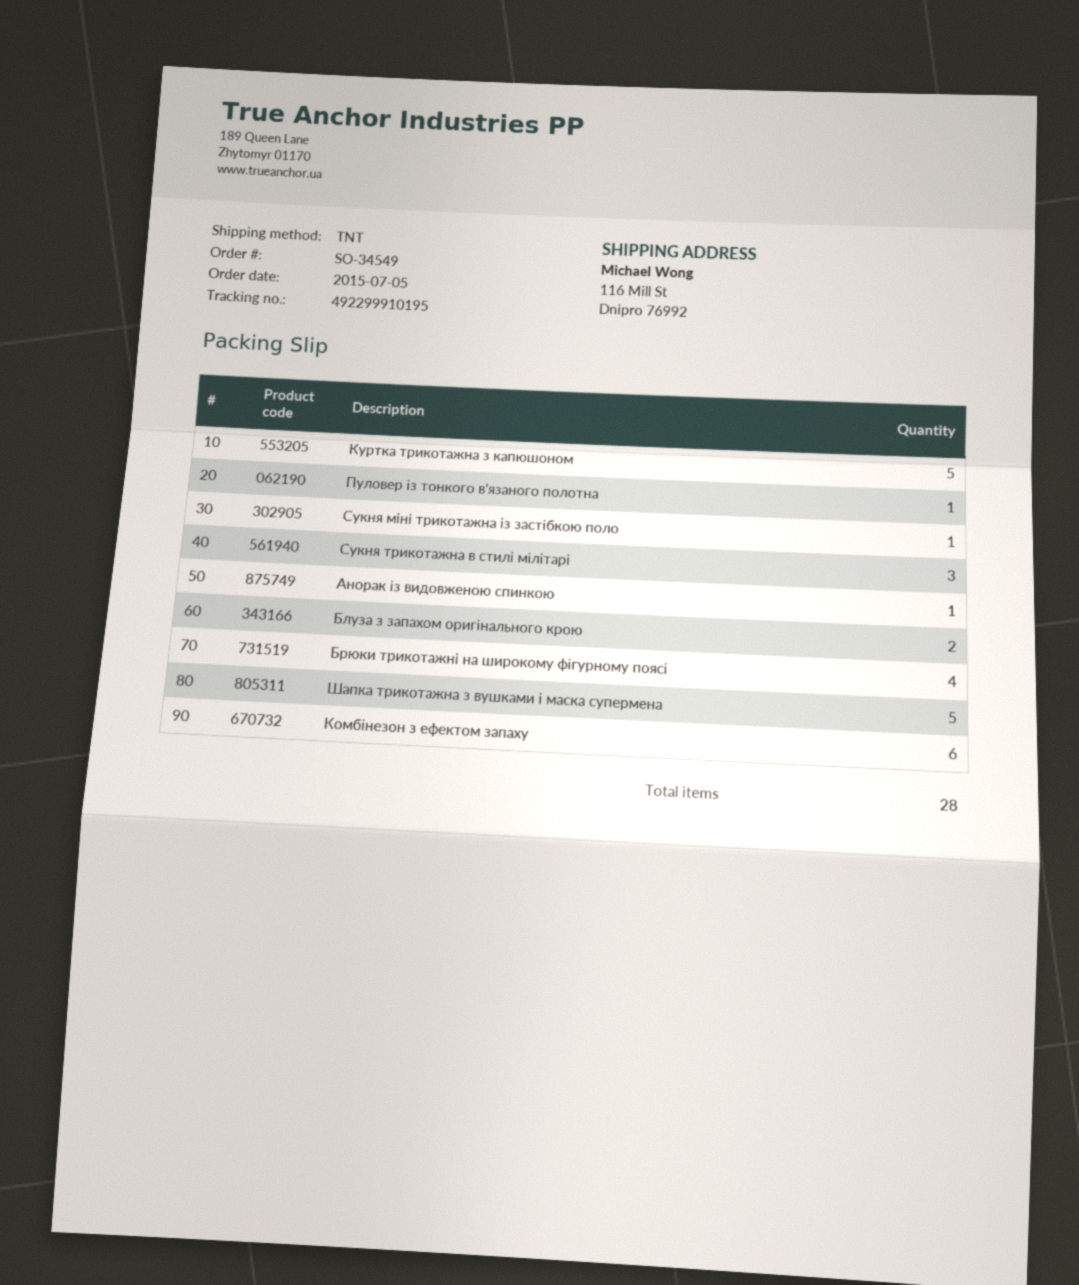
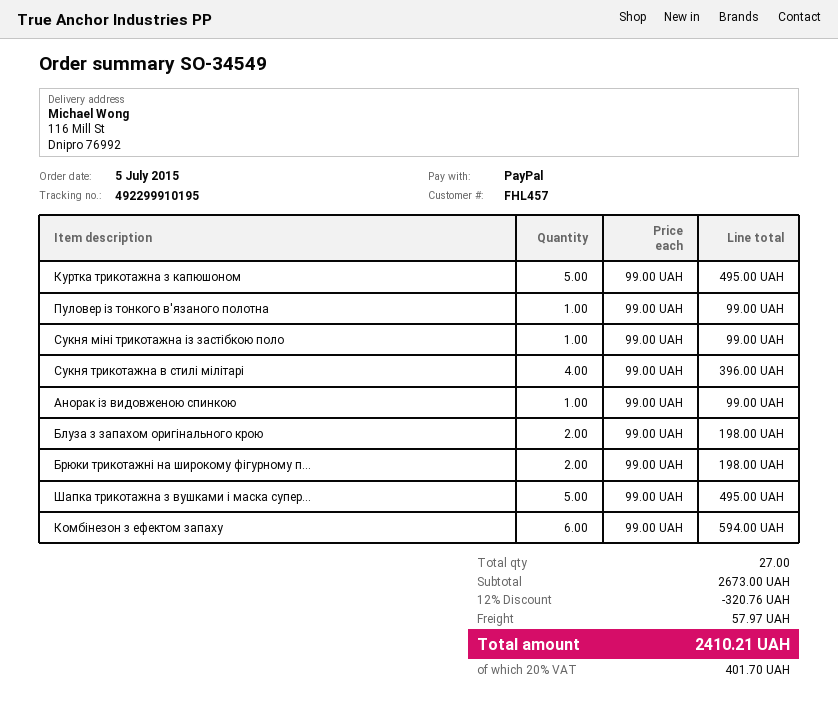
Сукня трикотажна в стилі мілітарі: 3 -> 4
Брюки трикотажні на широкому фігурному поясі: 4 -> 2
total quantity: 28 -> 27

